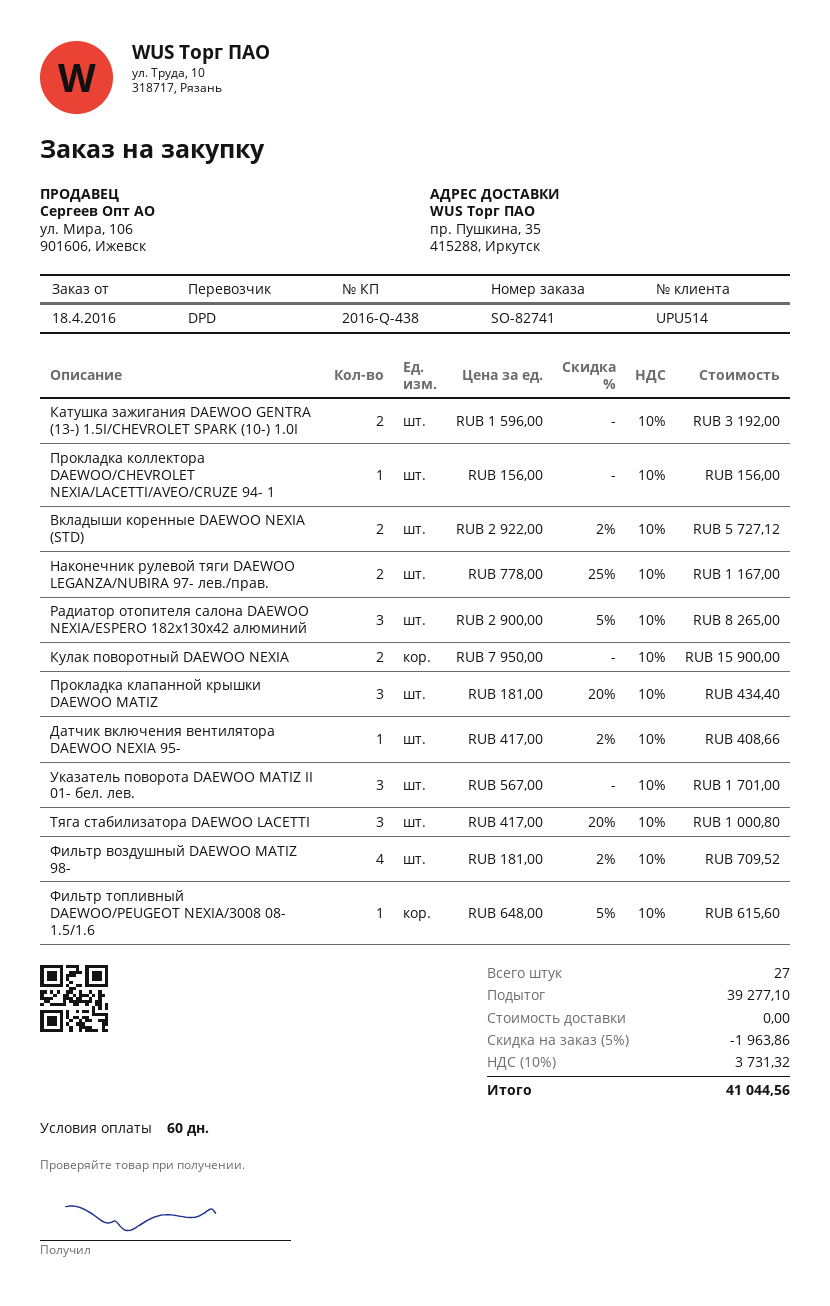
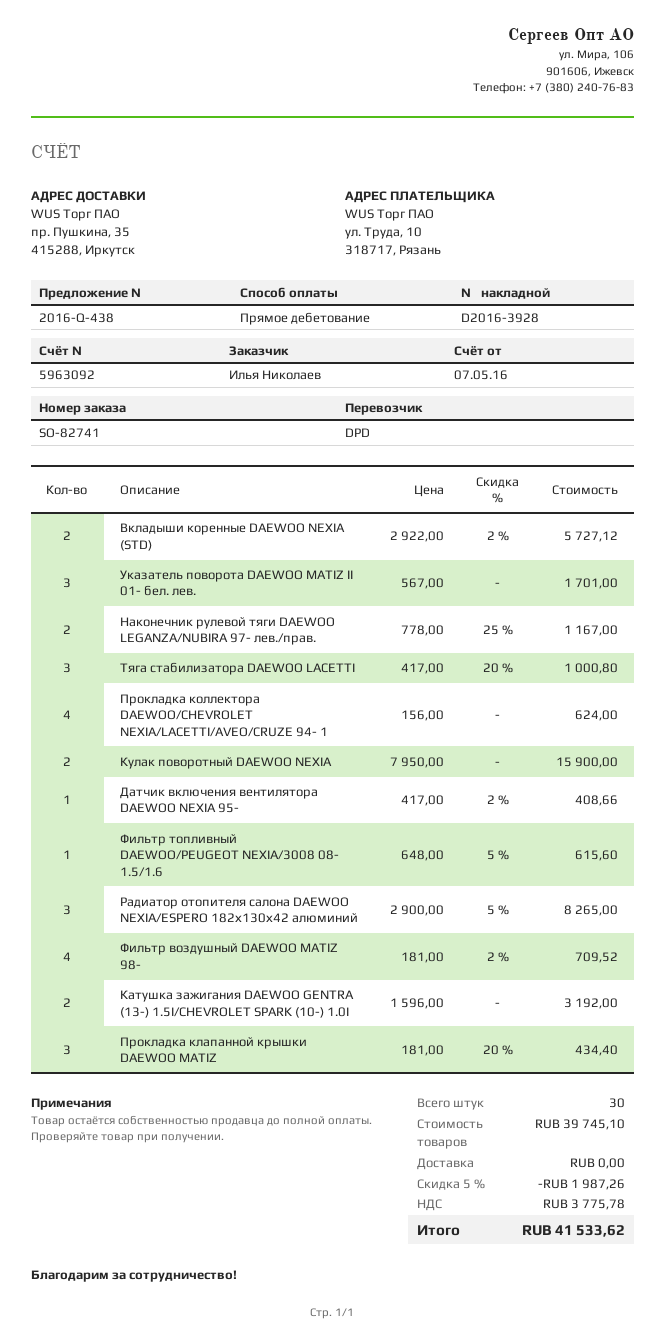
Прокладка коллектора DAEWOO/CHEVROLET NEXIA/LACETTI/AVEO/CRUZE 94- 1: 1 x 156.00 = 156.00 -> 4 x 156.00 = 624.00
total quantity: 27 -> 30
subtotal: 39277.10 -> 39745.10
discount: 5% = 1963.86 -> 5% = 1987.26
tax: 3731.32 -> 3775.78
total: 41044.56 -> 41533.62

